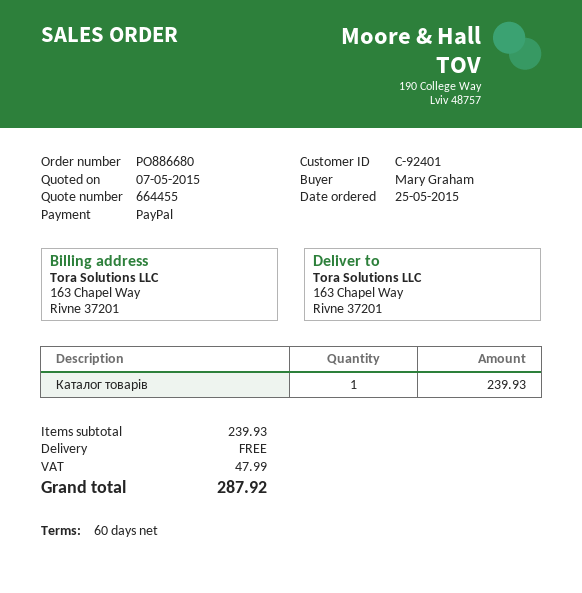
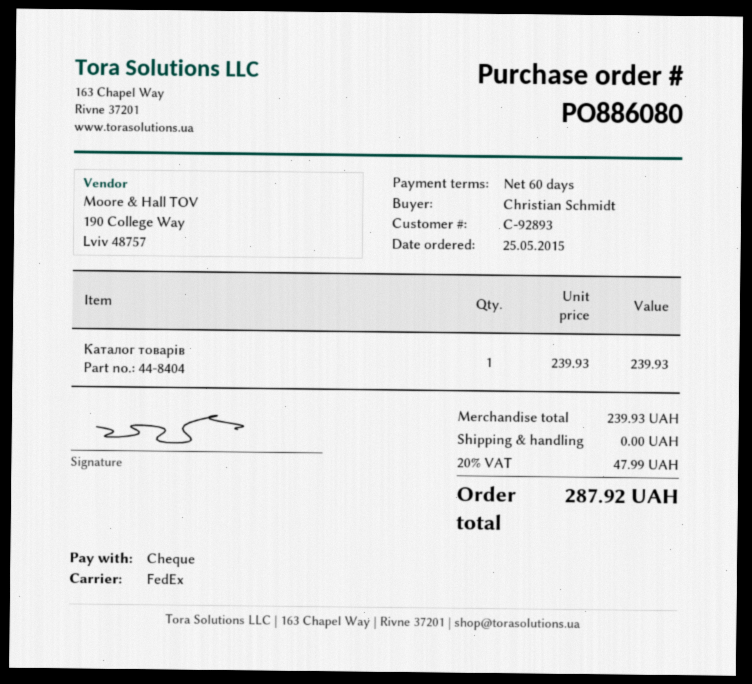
order number: PO886680 -> PO886080
customer number: C-92401 -> C-92893
ordered by: Mary Graham -> Christian Schmidt
payment method: PayPal -> cheque

